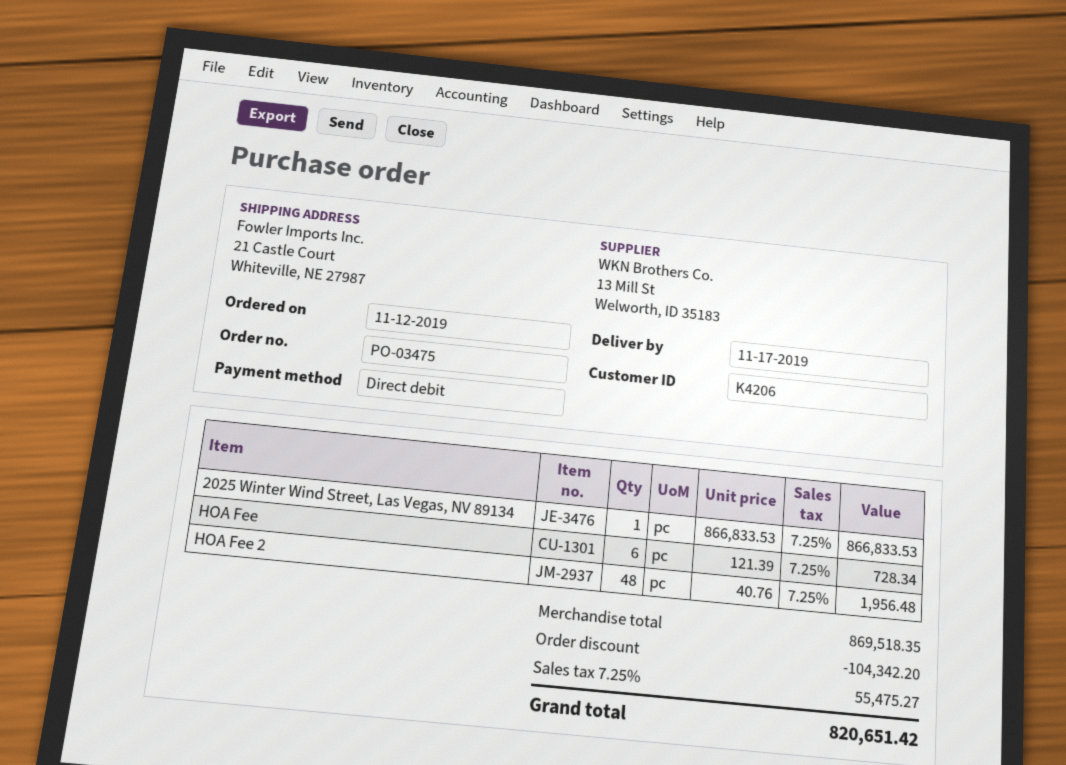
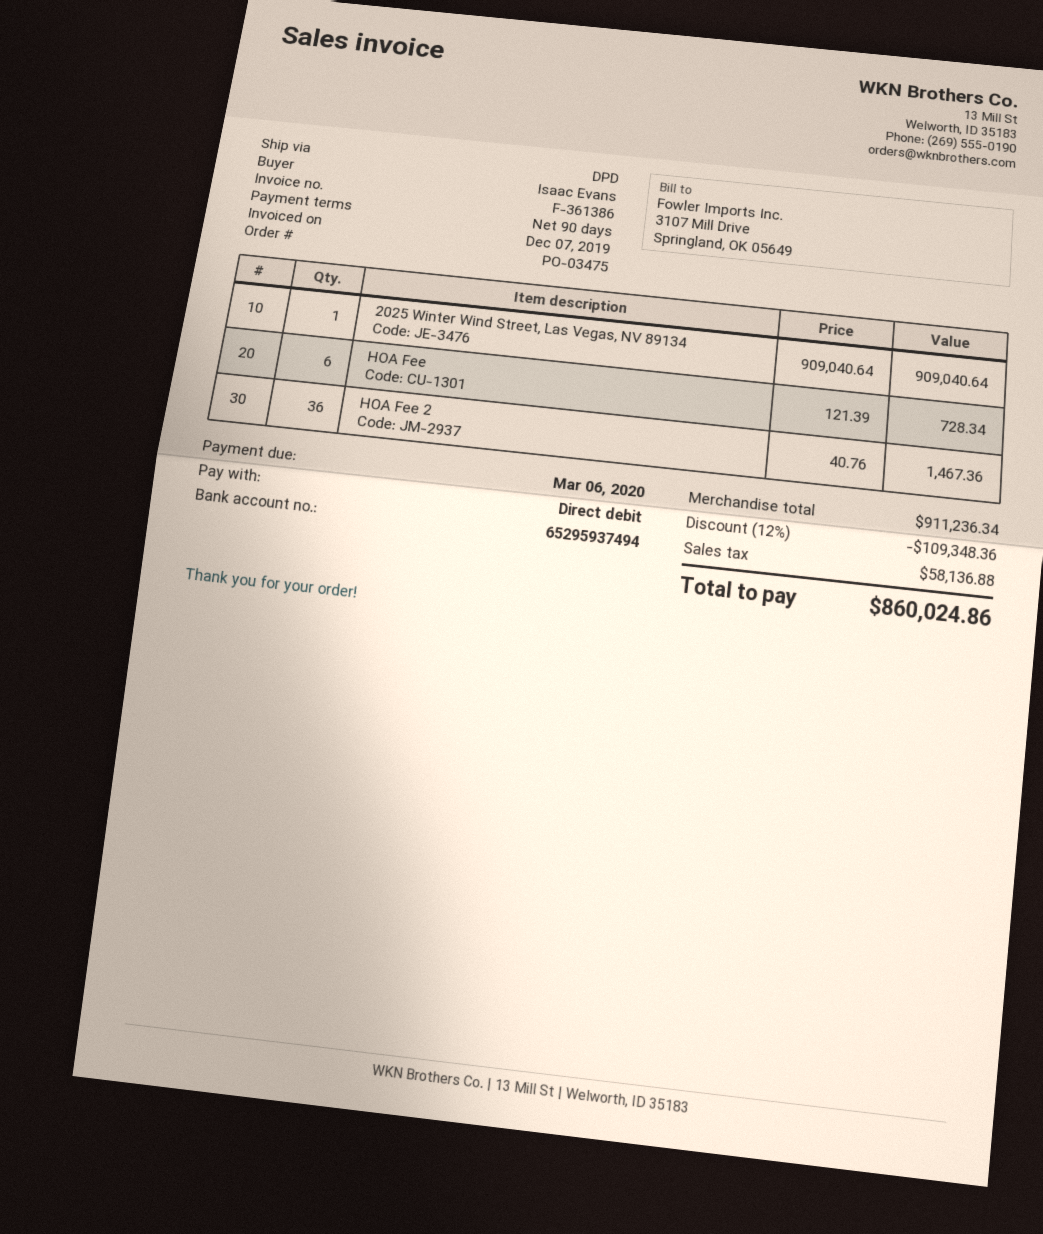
2025 Winter Wind Street, Las Vegas, NV 89134: 1 x 866833.53 = 866833.53 -> 1 x 909040.64 = 909040.64
HOA Fee 2: 48 x 40.76 = 1956.48 -> 36 x 40.76 = 1467.36
subtotal: 869518.35 -> 911236.34
discount: 104342.20 -> 109348.36
tax: 55475.27 -> 58136.88
total: 820651.42 -> 860024.86

